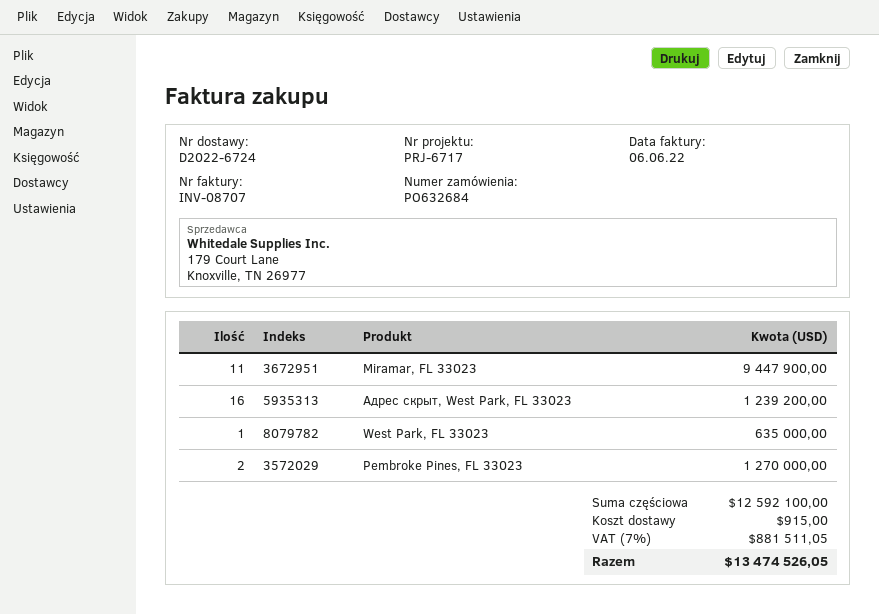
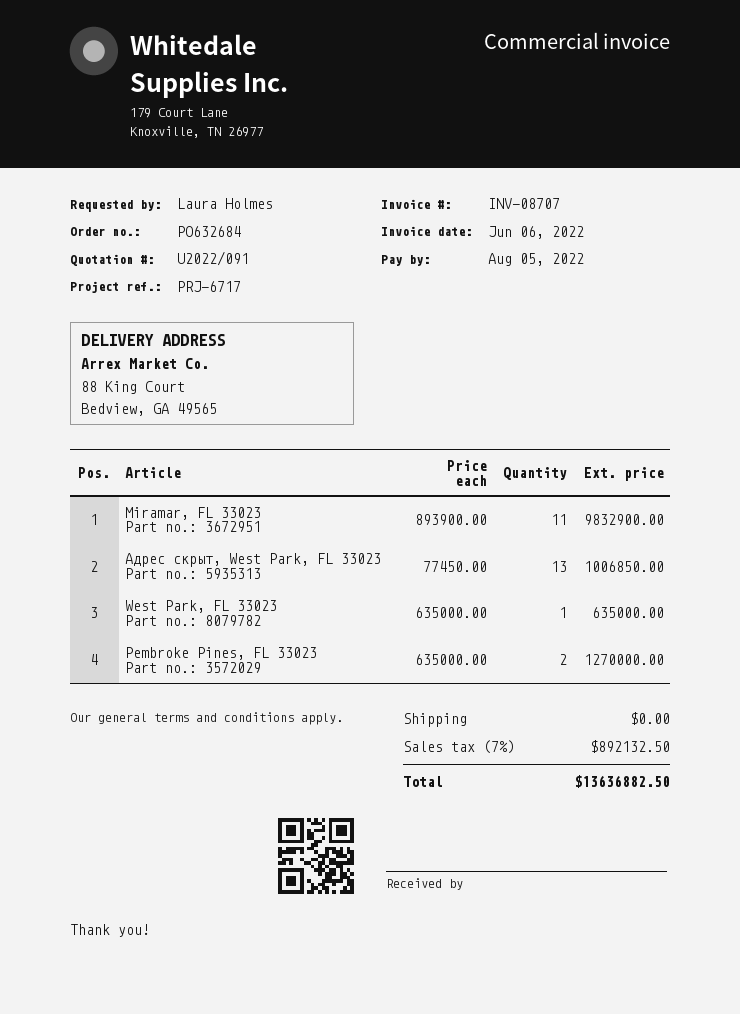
Miramar, FL 33023: 11 for 9447900.00 -> 11 for 9832900.00
Адрес скрыт, West Park, FL 33023: 16 for 1239200.00 -> 13 for 1006850.00
shipping: 915.00 -> 0.00
tax: 7% = 881511.05 -> 7% = 892132.50
total: 13474526.05 -> 13636882.50

